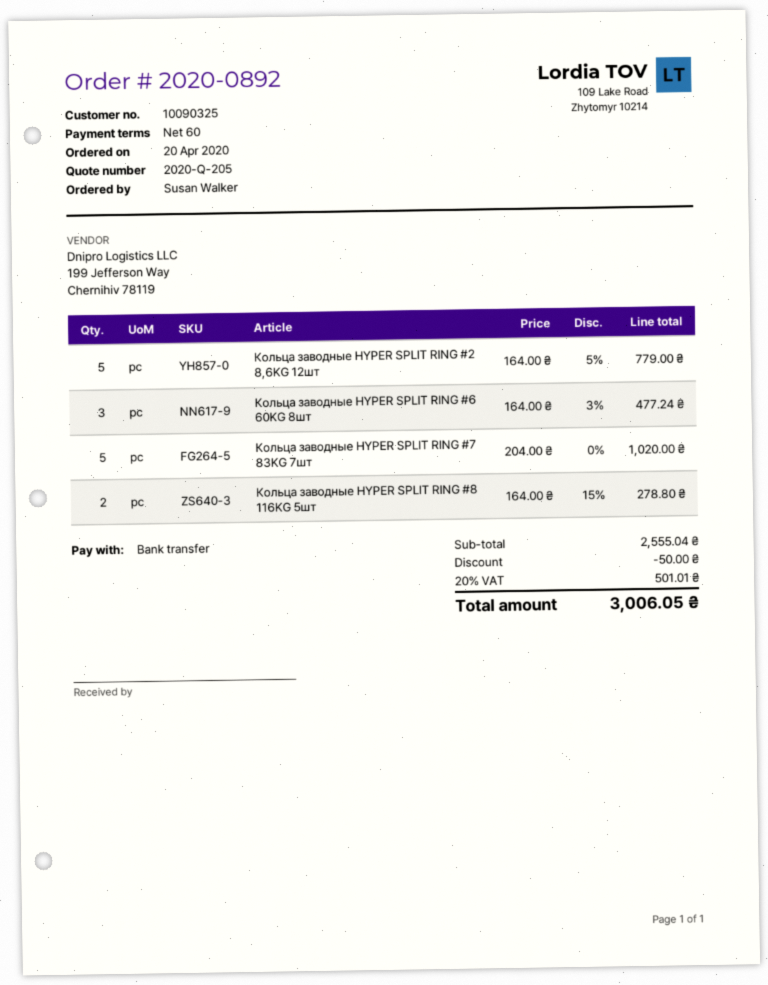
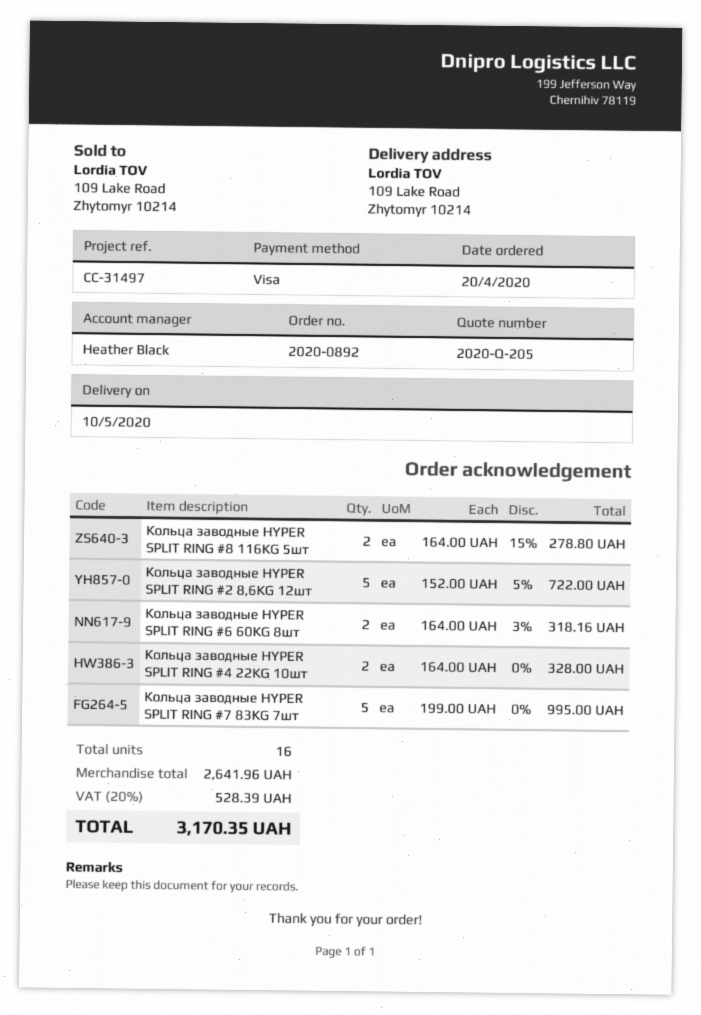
payment method: bank transfer -> Visa
Кольца заводные HYPER SPLIT RING #2 8,6KG 12шт: 5 x 164.00 - 5% = 779.00 -> 5 x 152.00 - 5% = 722.00
Кольца заводные HYPER SPLIT RING #6 60KG 8шт: 3 x 164.00 - 3% = 477.24 -> 2 x 164.00 - 3% = 318.16
Кольца заводные HYPER SPLIT RING #7 83KG 7шт: 5 x 204.00 = 1020.00 -> 5 x 199.00 = 995.00
Кольца заводные HYPER SPLIT RING #4 22KG 10шт: none -> 2 x 164.00 = 328.00
subtotal: 2555.04 -> 2641.96
discount: 50.00 -> none
tax: 20% = 501.01 -> 20% = 528.39
total: 3006.05 -> 3170.35

